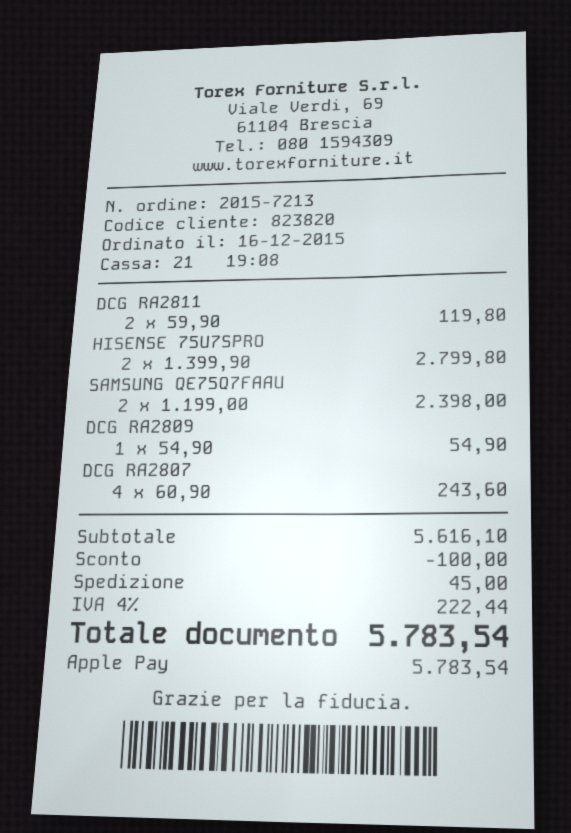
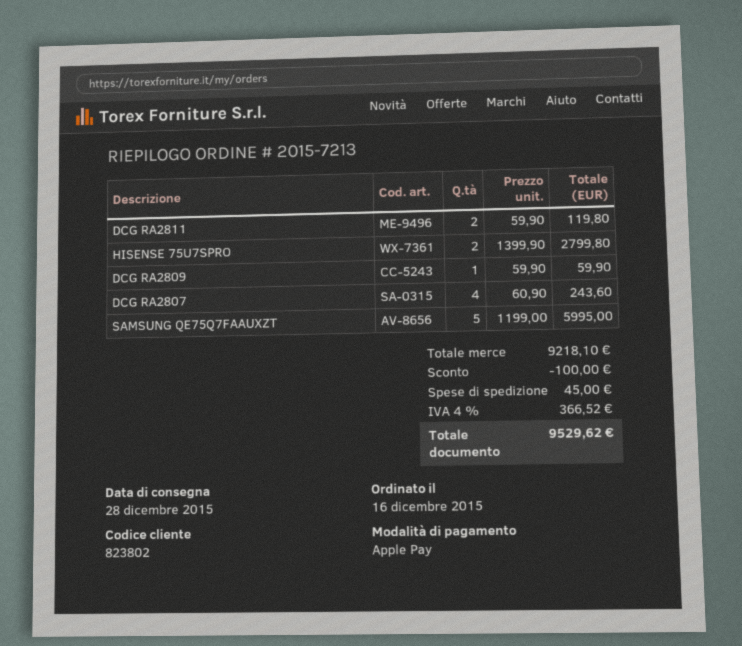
customer number: 823820 -> 823802
SAMSUNG QE75Q7FAAU: 2 x 1199.00 = 2398.00 -> 5 x 1199.00 = 5995.00
DCG RA2809: 1 x 54.90 = 54.90 -> 1 x 59.90 = 59.90
subtotal: 5616.10 -> 9218.10
tax: 4% = 222.44 -> 4% = 366.52
total: 5783.54 -> 9529.62

